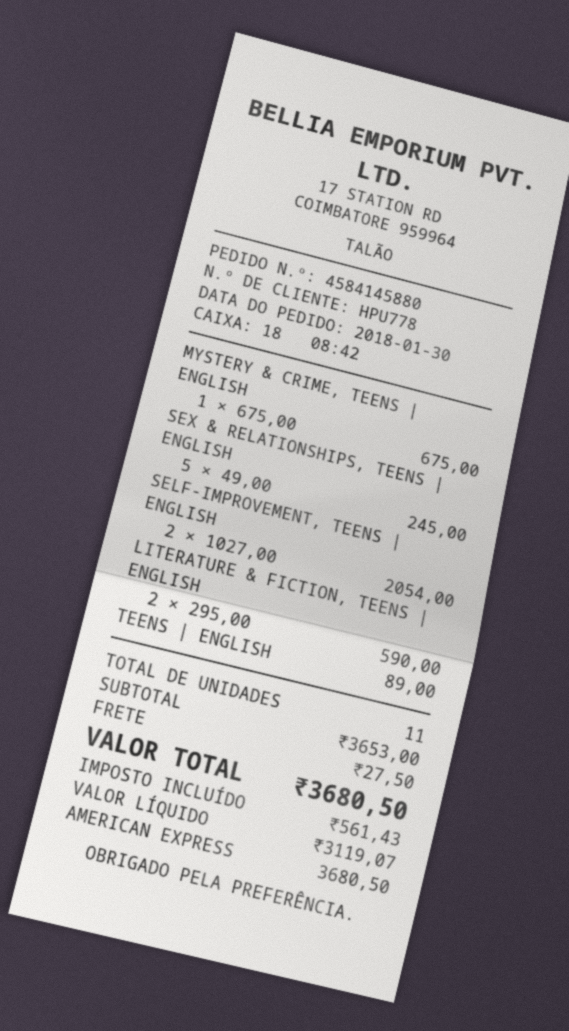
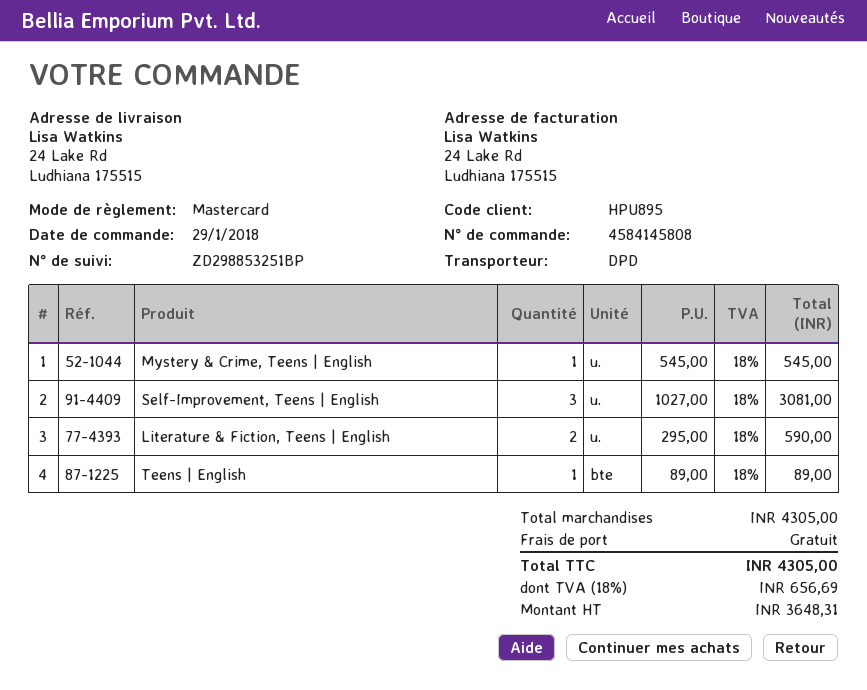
order number: 4584145880 -> 4584145808
order date: 2018-01-30 -> 2018-01-29
customer number: HPU778 -> HPU895
payment method: American Express -> Mastercard
MYSTERY & CRIME, TEENS | ENGLISH: 1 x 675.00 = 675.00 -> 1 x 545.00 = 545.00
SEX & RELATIONSHIPS, TEENS | ENGLISH: 5 x 49.00 = 245.00 -> none
SELF-IMPROVEMENT, TEENS | ENGLISH: 2 x 1027.00 = 2054.00 -> 3 x 1027.00 = 3081.00
subtotal: 3653.00 -> 4305.00
shipping: 27.50 -> 0.00
net: 3119.07 -> 3648.31
tax: 561.43 -> 656.69
total: 3680.50 -> 4305.00

